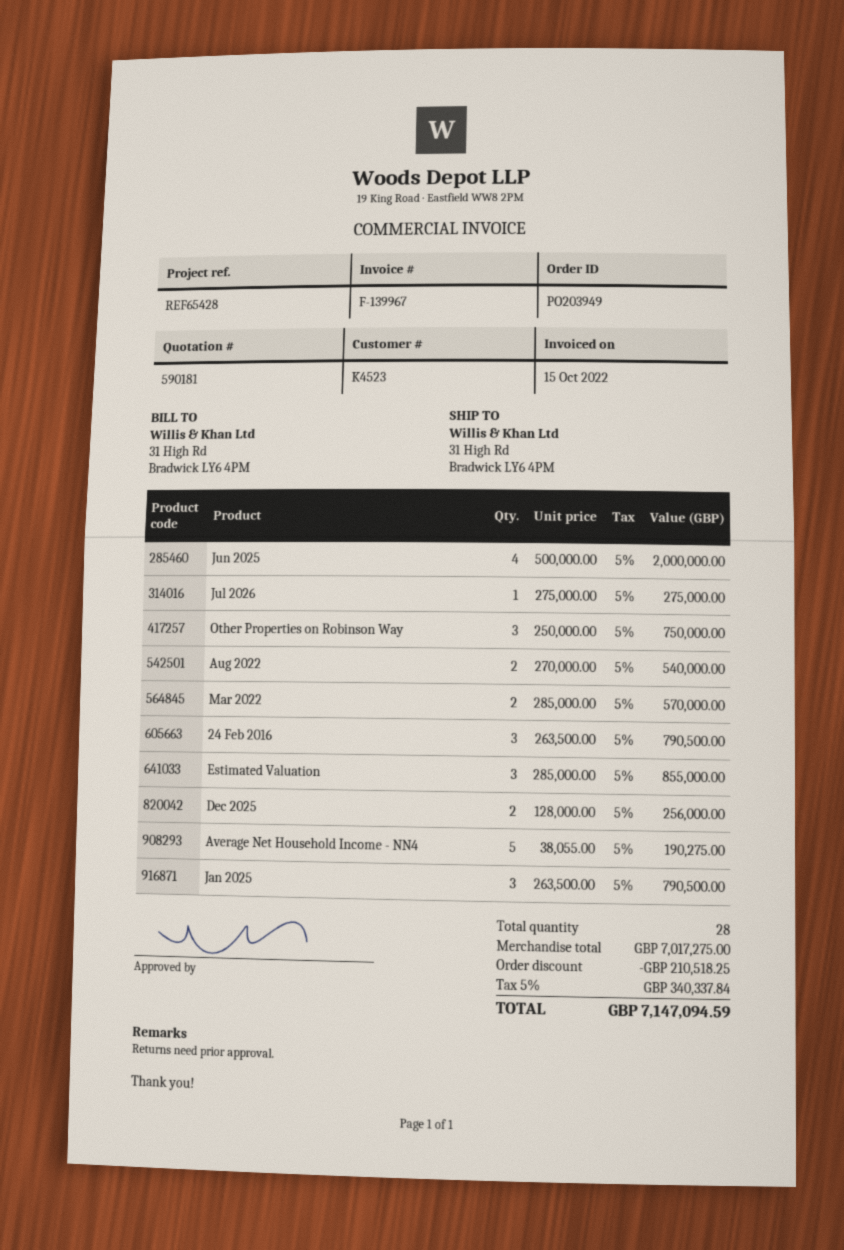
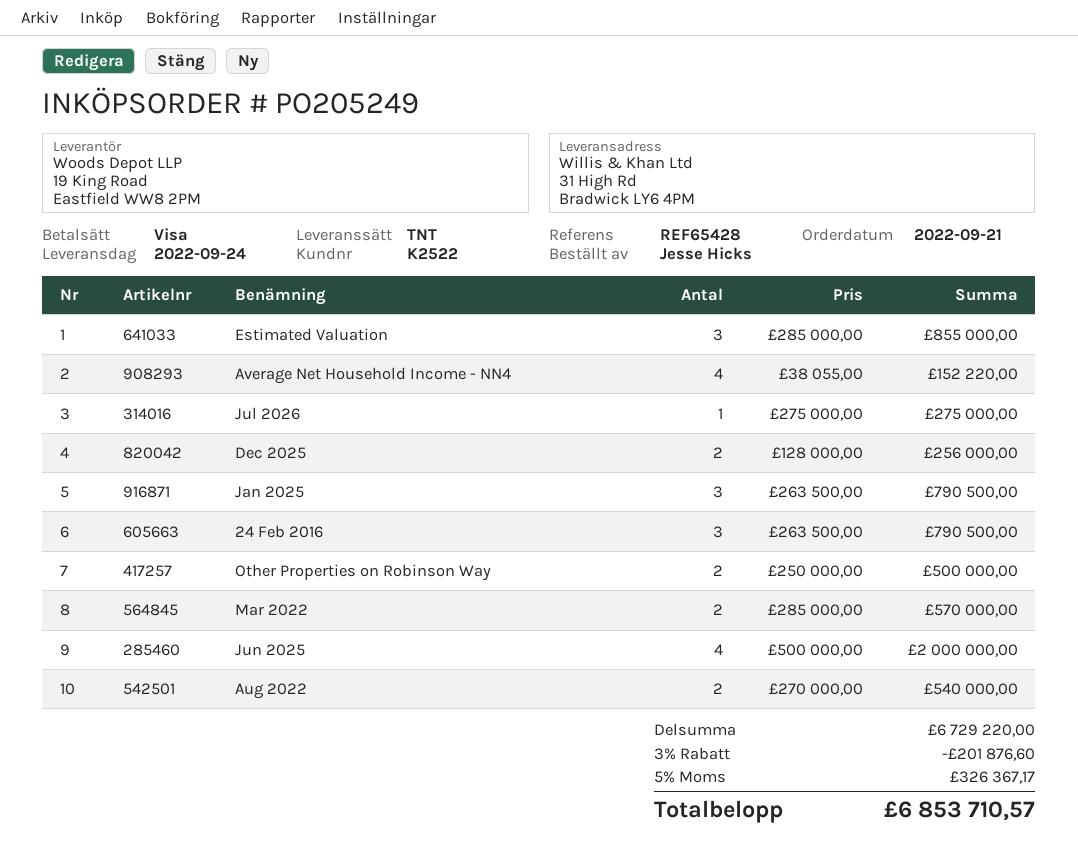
order number: PO203949 -> PO205249
customer number: K4523 -> K2522
Other Properties on Robinson Way: 3 x 250000.00 = 750000.00 -> 2 x 250000.00 = 500000.00
Average Net Household Income - NN4: 5 x 38055.00 = 190275.00 -> 4 x 38055.00 = 152220.00
subtotal: 7017275.00 -> 6729220.00
discount: 210518.25 -> 201876.60
tax: 5% = 340337.84 -> 5% = 326367.17
total: 7147094.59 -> 6853710.57

